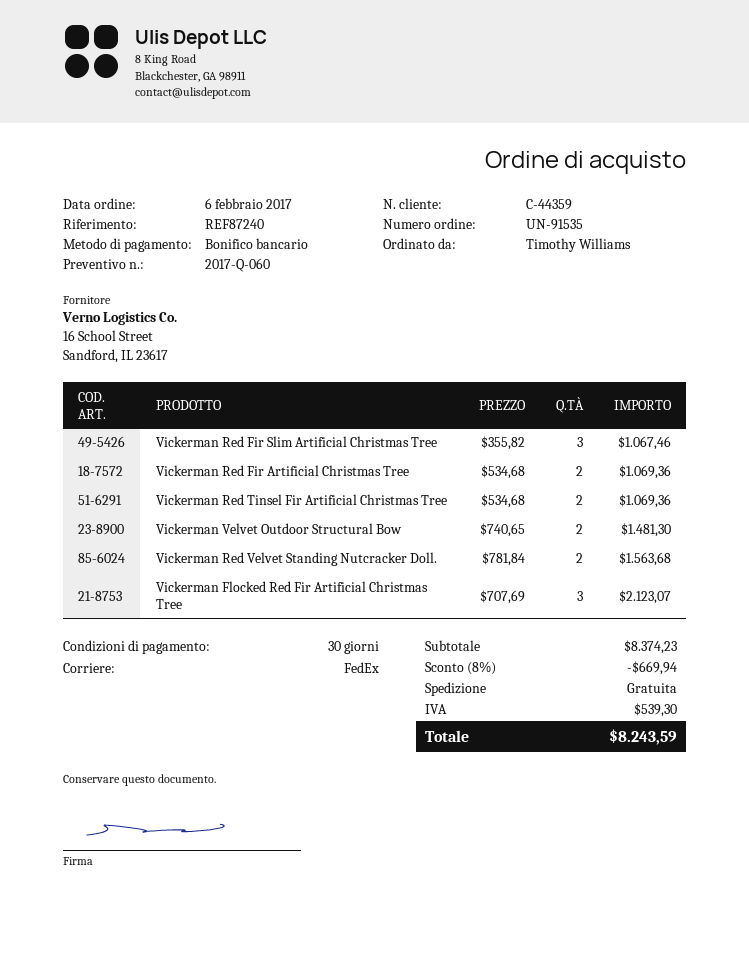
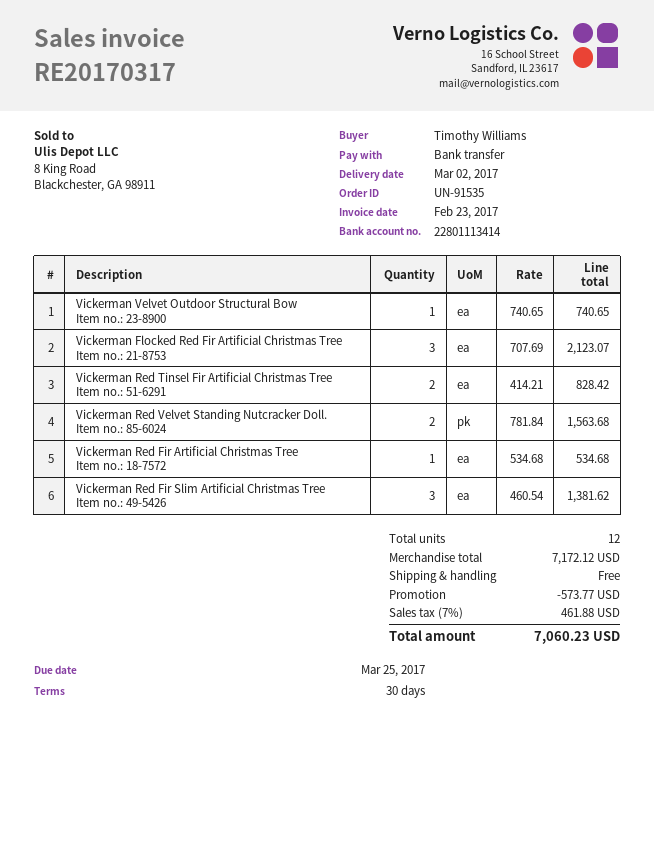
Vickerman Red Fir Slim Artificial Christmas Tree: 3 x 355.82 = 1067.46 -> 3 x 460.54 = 1381.62
Vickerman Red Fir Artificial Christmas Tree: 2 x 534.68 = 1069.36 -> 1 x 534.68 = 534.68
Vickerman Red Tinsel Fir Artificial Christmas Tree: 2 x 534.68 = 1069.36 -> 2 x 414.21 = 828.42
Vickerman Velvet Outdoor Structural Bow: 2 x 740.65 = 1481.30 -> 1 x 740.65 = 740.65
subtotal: 8374.23 -> 7172.12
discount: 669.94 -> 573.77
tax: 539.30 -> 461.88
total: 8243.59 -> 7060.23

